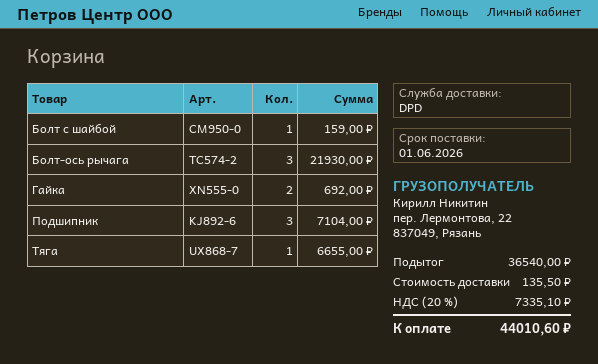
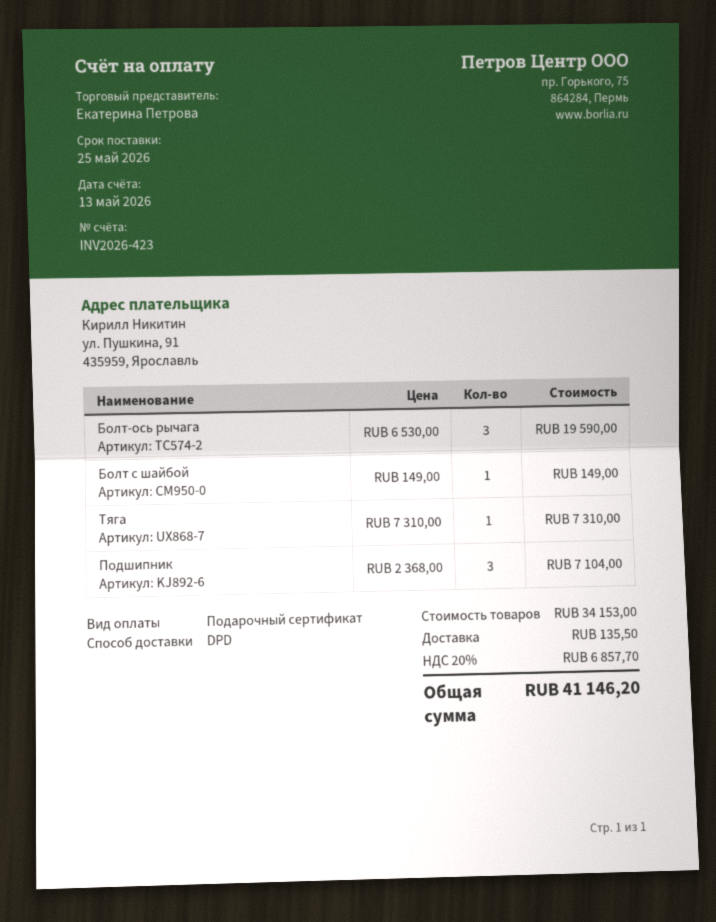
delivery date: 2026-06-01 -> 2026-05-25
Болт с шайбой: 1 for 159.00 -> 1 for 149.00
Болт-ось рычага: 3 for 21930.00 -> 3 for 19590.00
Гайка: 2 for 692.00 -> none
Тяга: 1 for 6655.00 -> 1 for 7310.00
subtotal: 36540.00 -> 34153.00
tax: 20% = 7335.10 -> 20% = 6857.70
total: 44010.60 -> 41146.20

